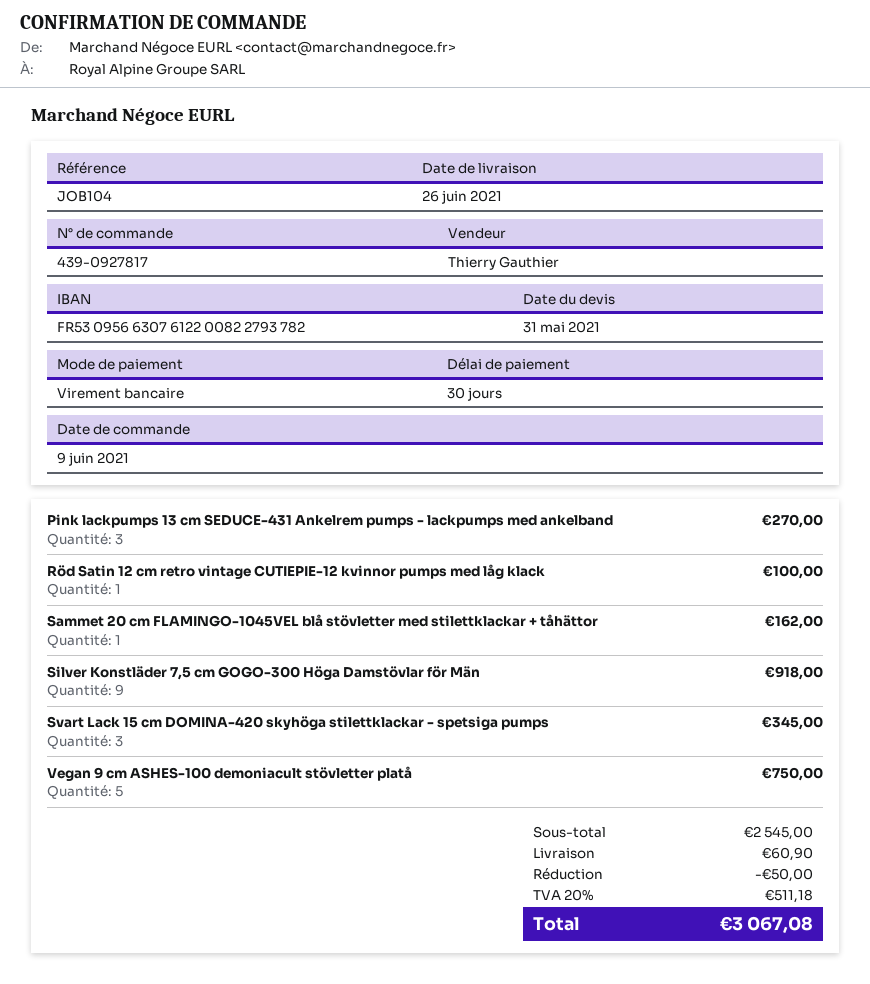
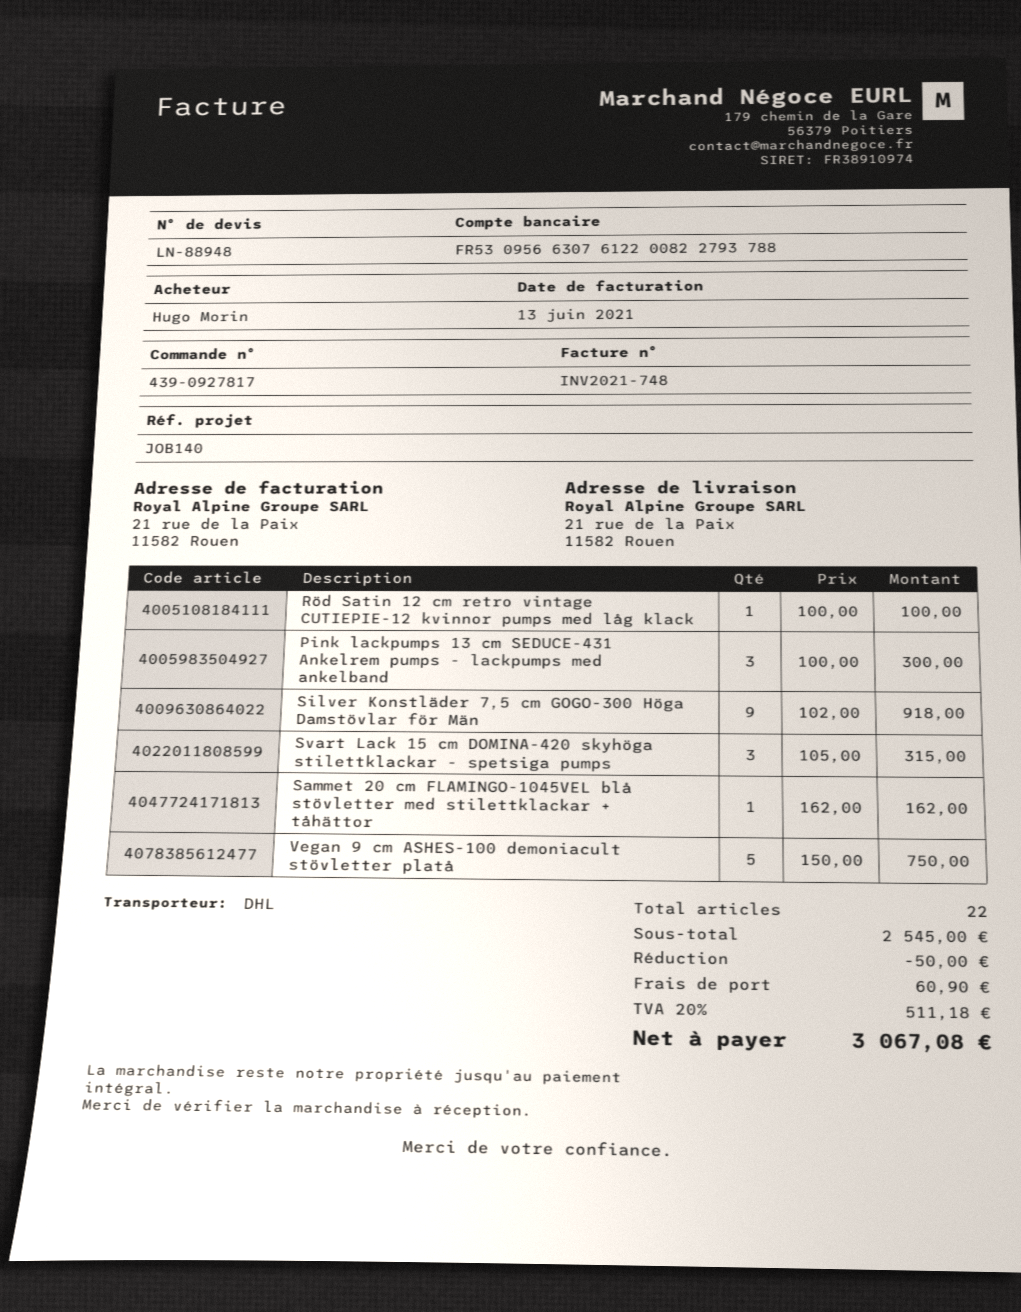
reference: JOB104 -> JOB140
bank account: FR5309566307612200822793782 -> FR5309566307612200822793788
Pink lackpumps 13 cm SEDUCE-431 Ankelrem pumps - lackpumps med ankelband: 3 for 270.00 -> 3 for 300.00
Svart Lack 15 cm DOMINA-420 skyhöga stilettklackar - spetsiga pumps: 3 for 345.00 -> 3 for 315.00

